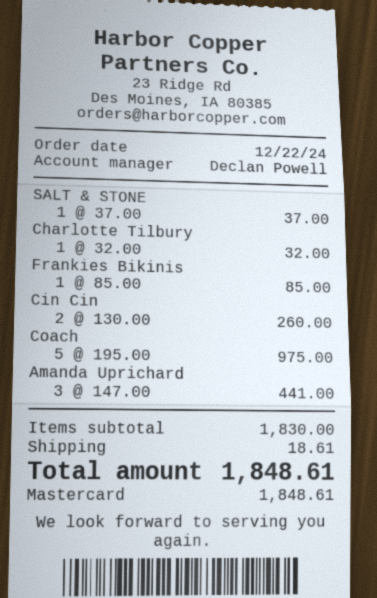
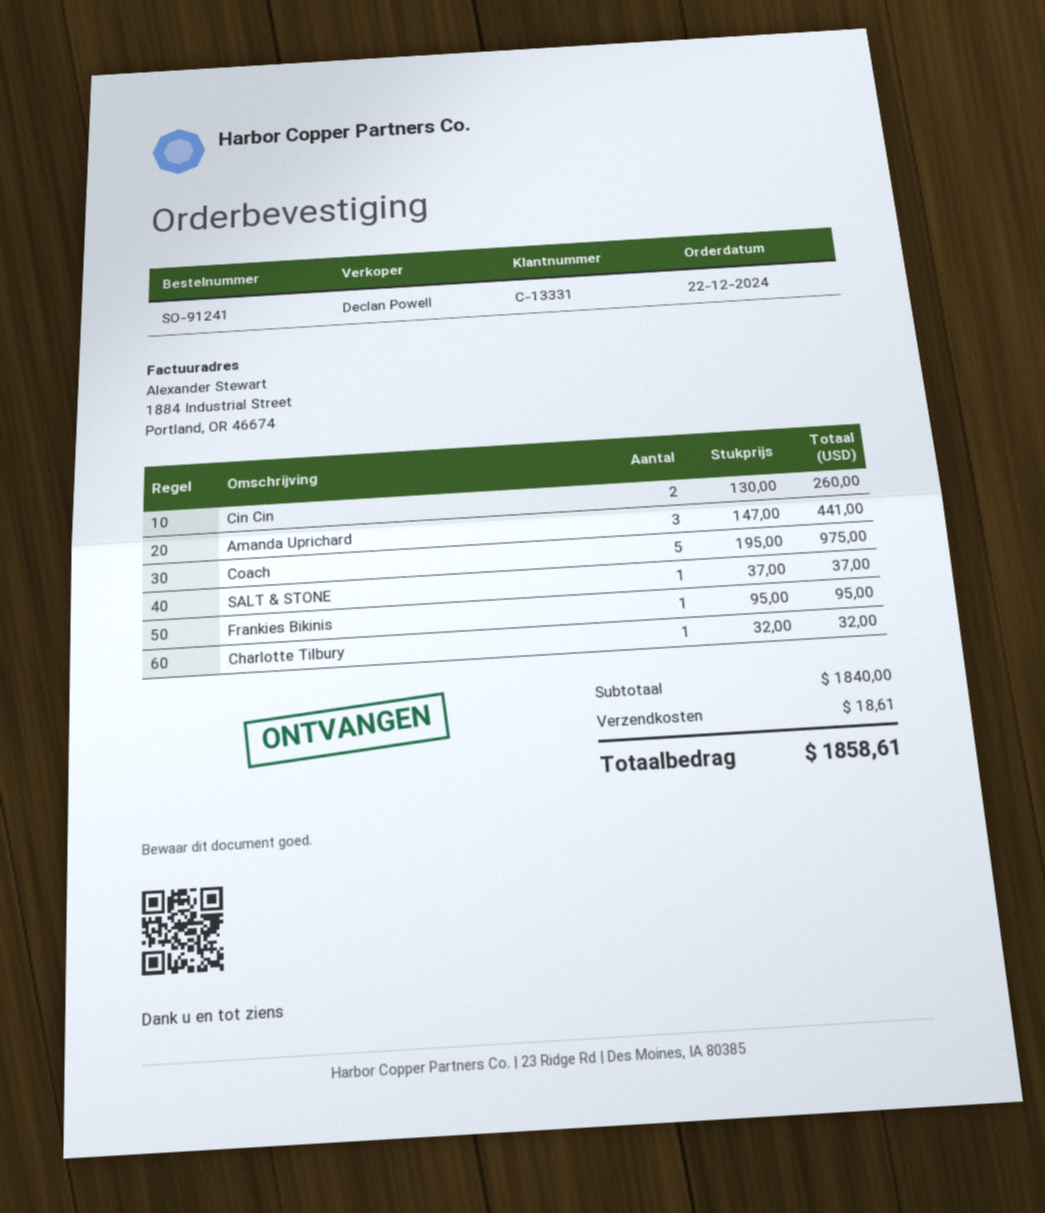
Frankies Bikinis: 1 x 85.00 = 85.00 -> 1 x 95.00 = 95.00
subtotal: 1830.00 -> 1840.00
total: 1848.61 -> 1858.61

